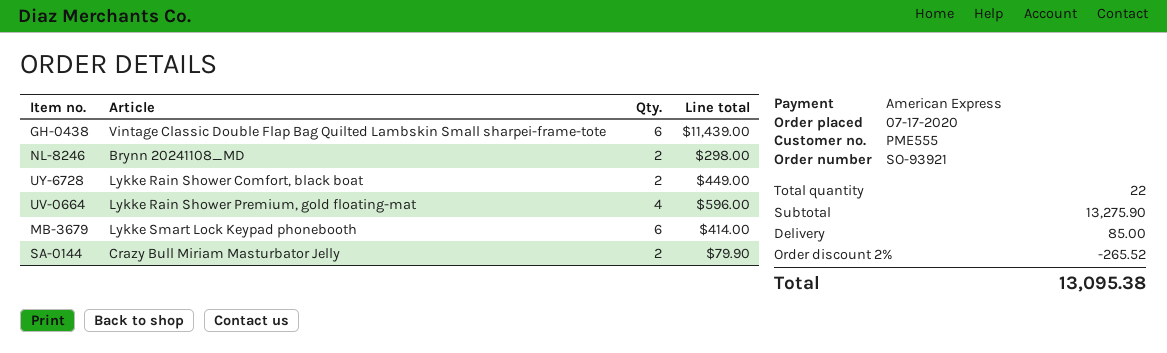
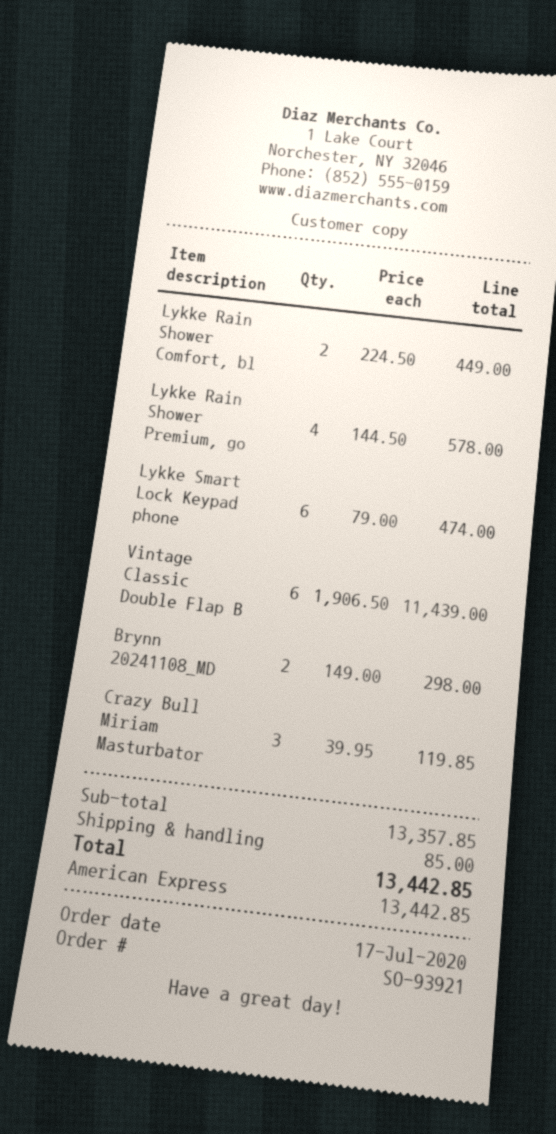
Lykke Rain Shower Premium, gold floating-mat: 4 for 596.00 -> 4 for 578.00
Lykke Smart Lock Keypad phonebooth: 6 for 414.00 -> 6 for 474.00
Crazy Bull Miriam Masturbator Jelly: 2 for 79.90 -> 3 for 119.85
subtotal: 13275.90 -> 13357.85
discount: 2% = 265.52 -> none
total: 13095.38 -> 13442.85

